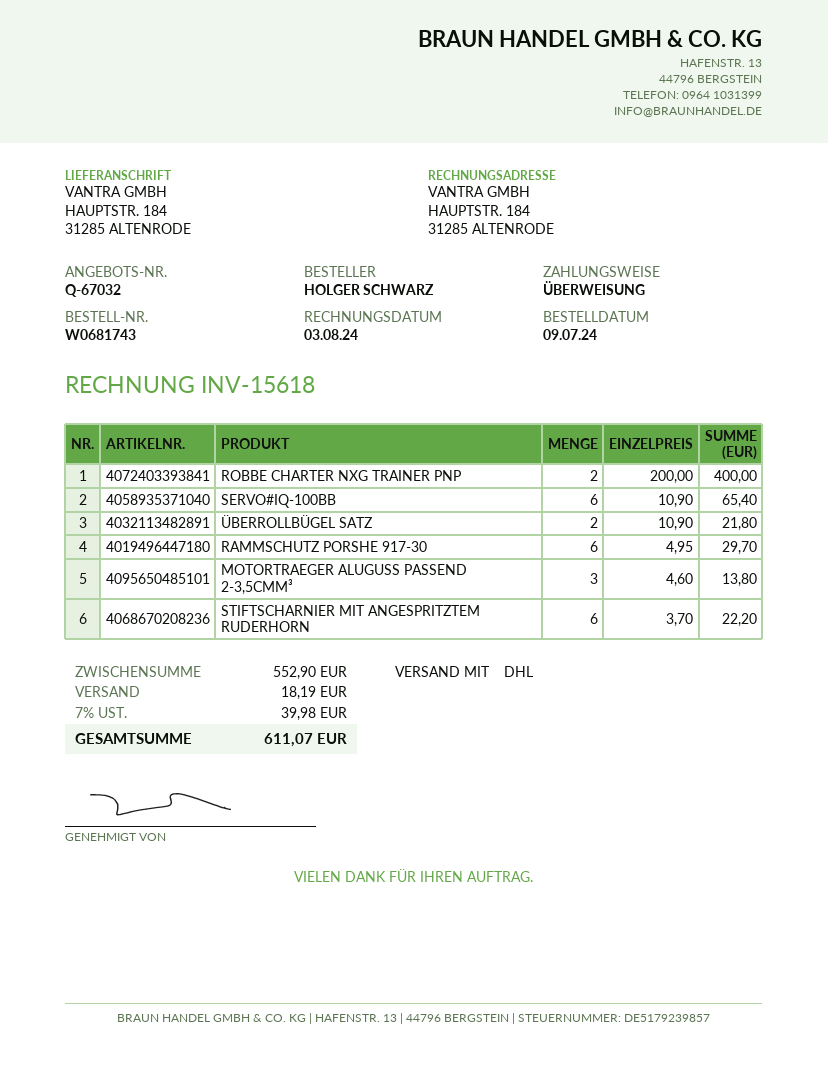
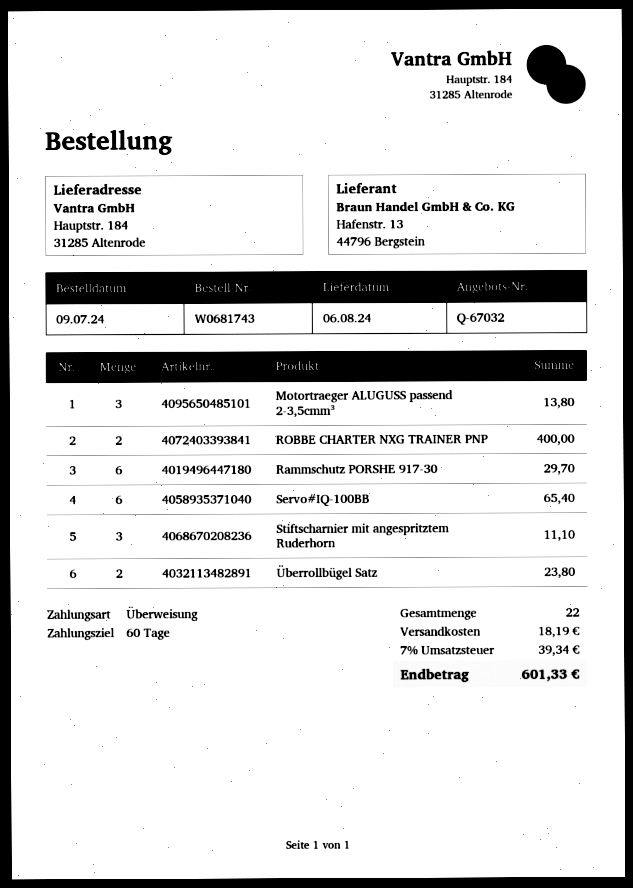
ÜBERROLLBÜGEL SATZ: 2 for 21.80 -> 2 for 23.80
STIFTSCHARNIER MIT ANGESPRITZTEM RUDERHORN: 6 for 22.20 -> 3 for 11.10
tax: 7% = 39.98 -> 7% = 39.34
total: 611.07 -> 601.33

